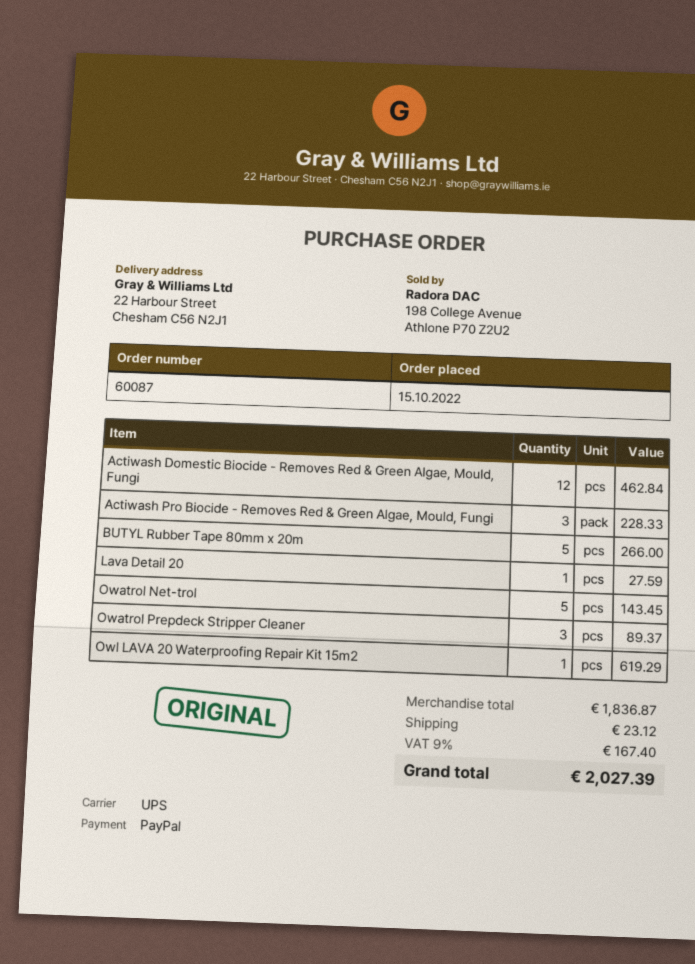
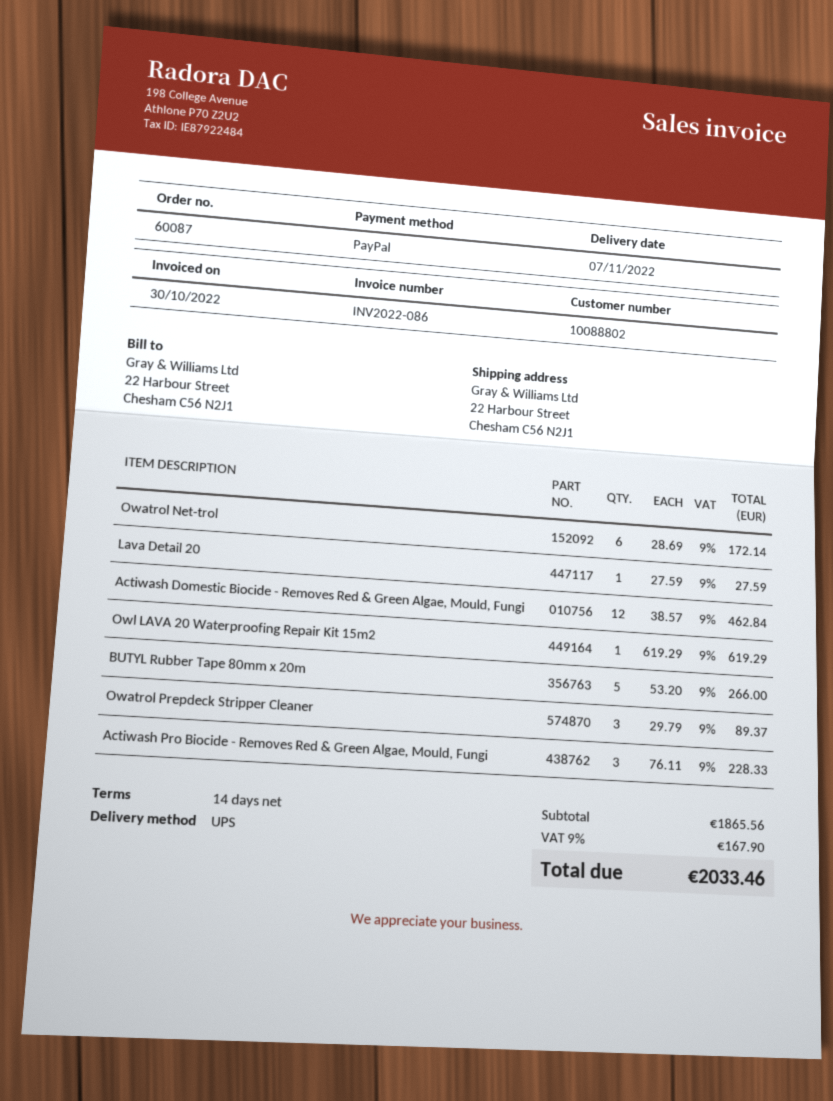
Owatrol Net-trol: 5 for 143.45 -> 6 for 172.14
subtotal: 1836.87 -> 1865.56
shipping: 23.12 -> none
tax: 9% = 167.40 -> 9% = 167.90
total: 2027.39 -> 2033.46

